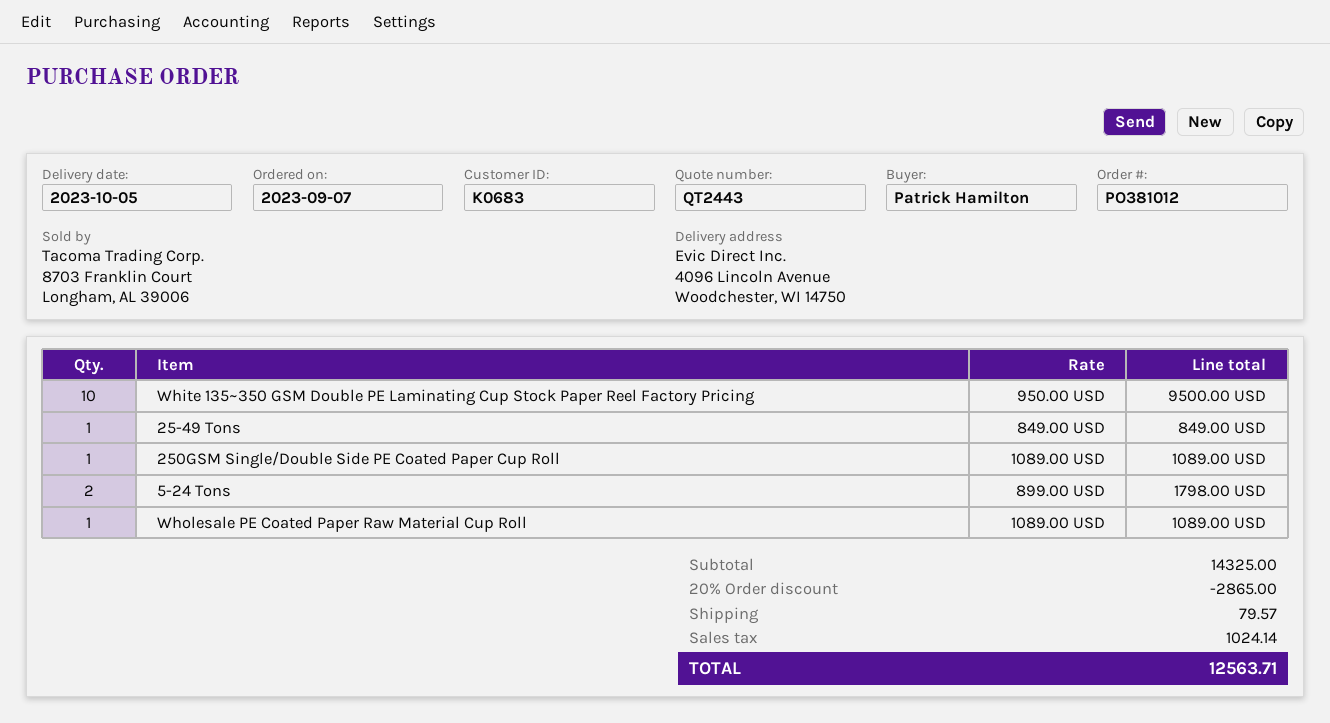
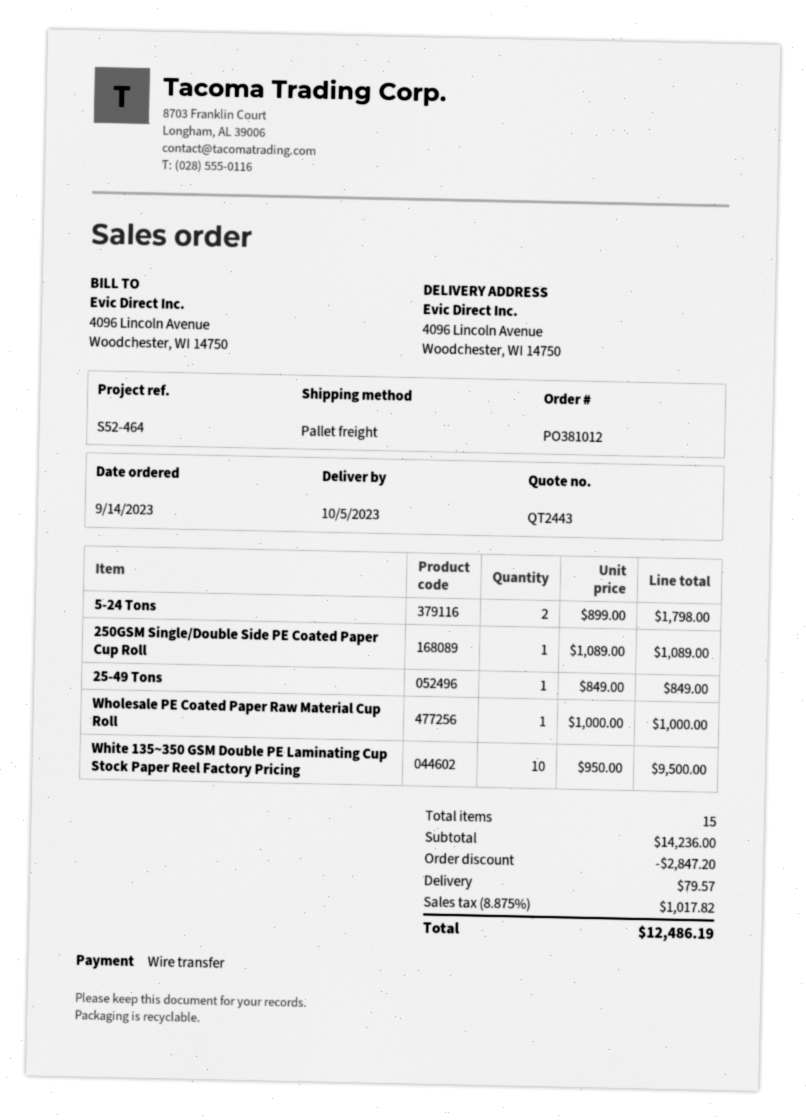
order date: 2023-09-07 -> 2023-09-14
Wholesale PE Coated Paper Raw Material Cup Roll: 1 x 1089.00 = 1089.00 -> 1 x 1000.00 = 1000.00
subtotal: 14325.00 -> 14236.00
discount: 2865.00 -> 2847.20
tax: 1024.14 -> 1017.82
total: 12563.71 -> 12486.19

